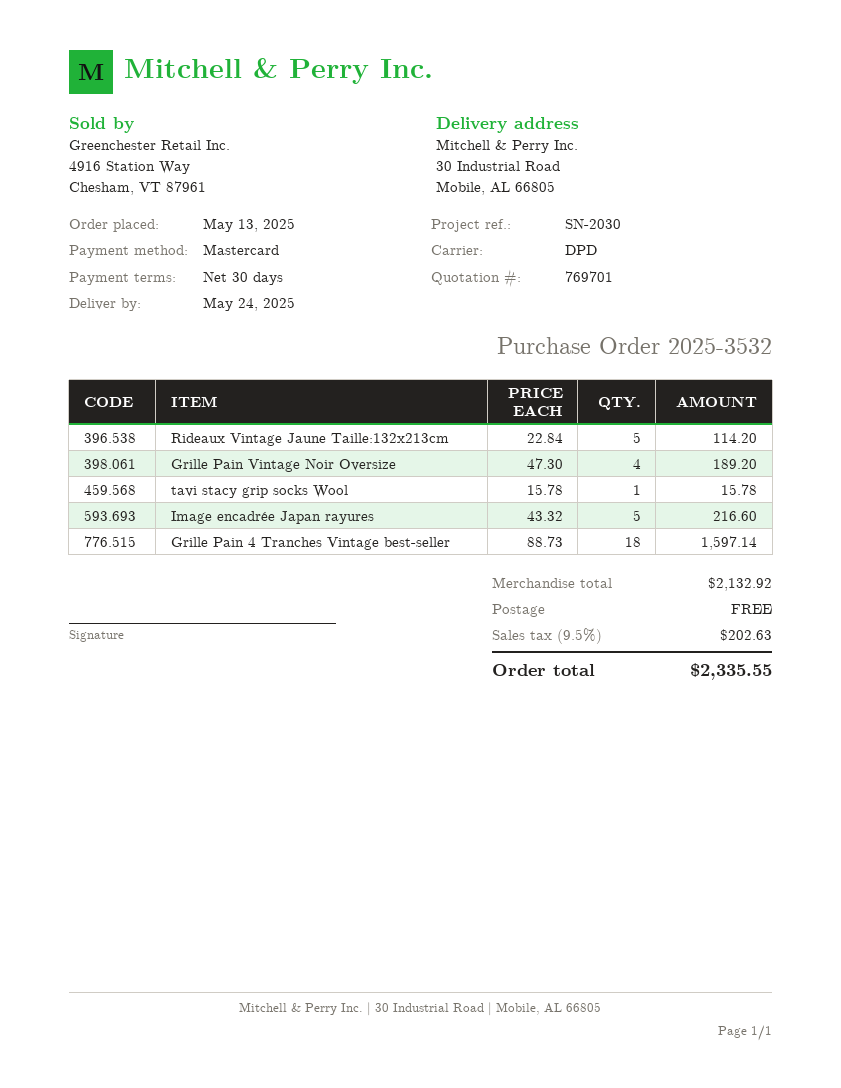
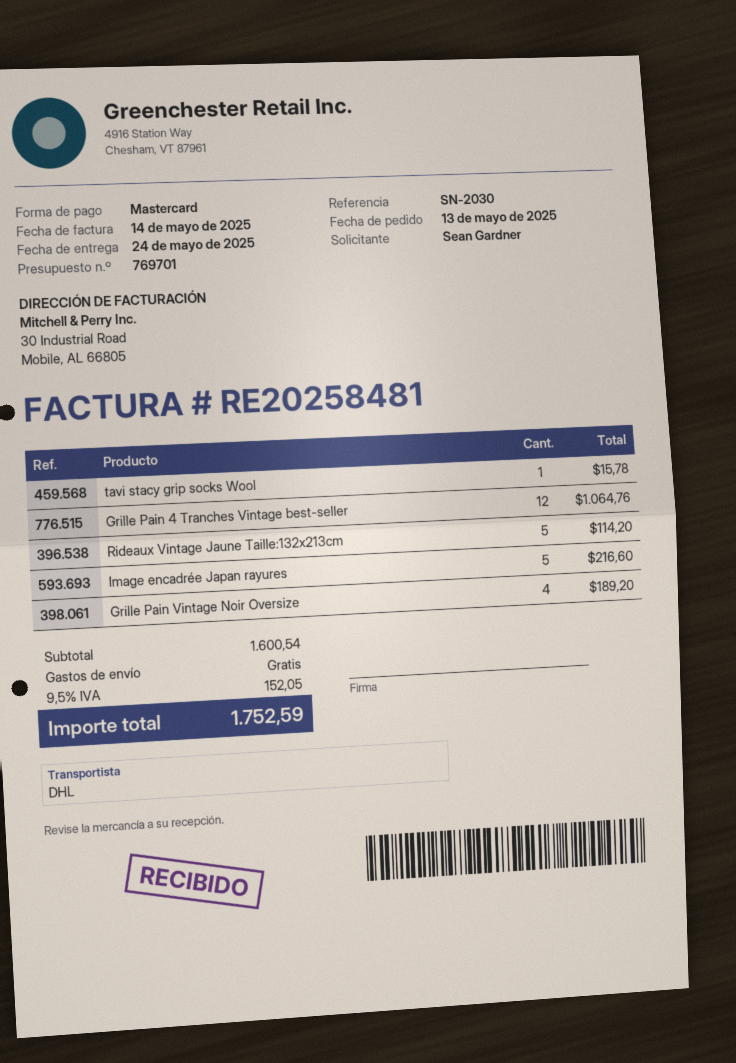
shipping method: DPD -> DHL
Grille Pain 4 Tranches Vintage best-seller: 18 for 1597.14 -> 12 for 1064.76
subtotal: 2132.92 -> 1600.54
tax: 9.5% = 202.63 -> 9.5% = 152.05
total: 2335.55 -> 1752.59

